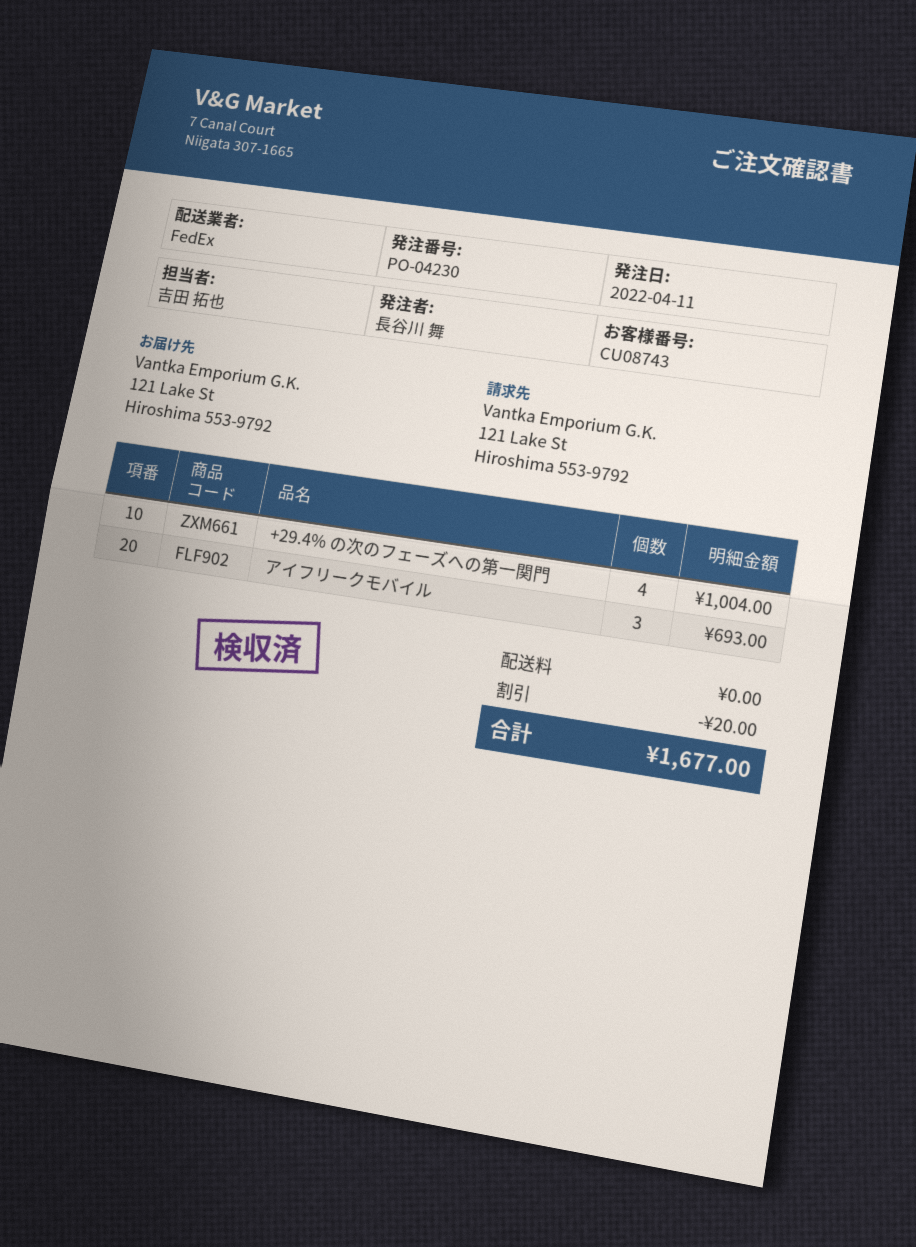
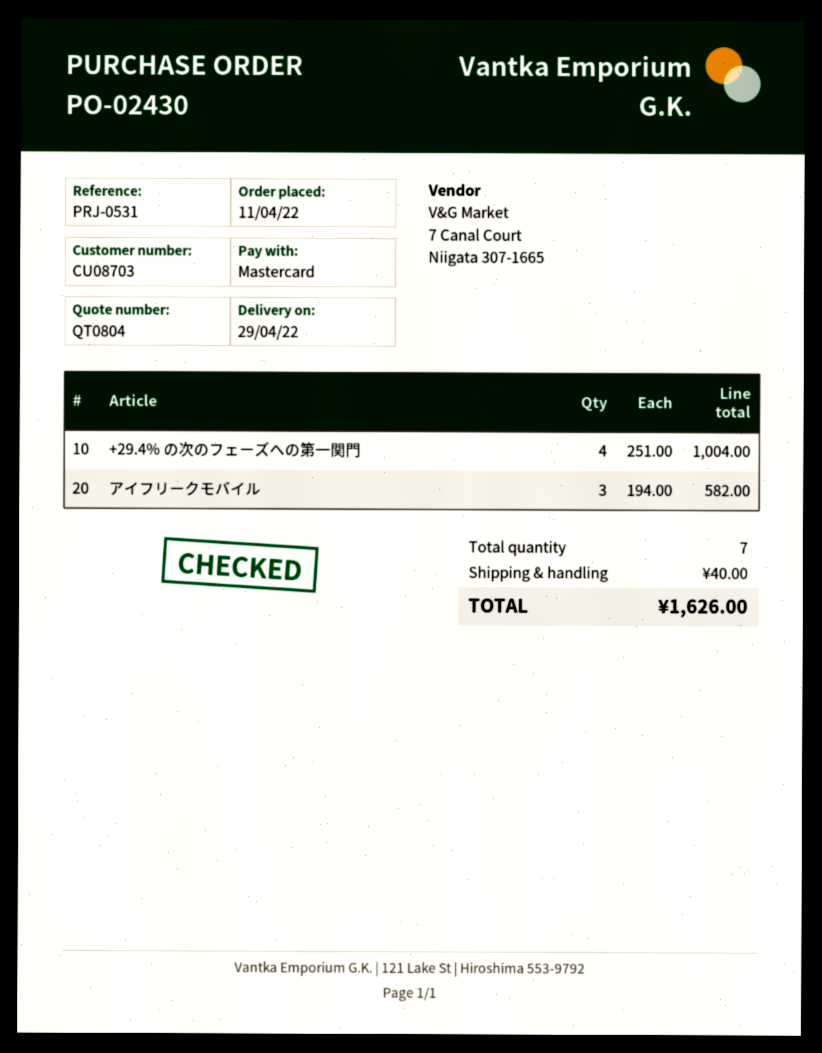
order number: PO-04230 -> PO-02430
customer number: CU08743 -> CU08703
アイフリークモバイル: 3 for 693.00 -> 3 for 582.00
discount: 20.00 -> none
shipping: 0.00 -> 40.00
total: 1677.00 -> 1626.00

